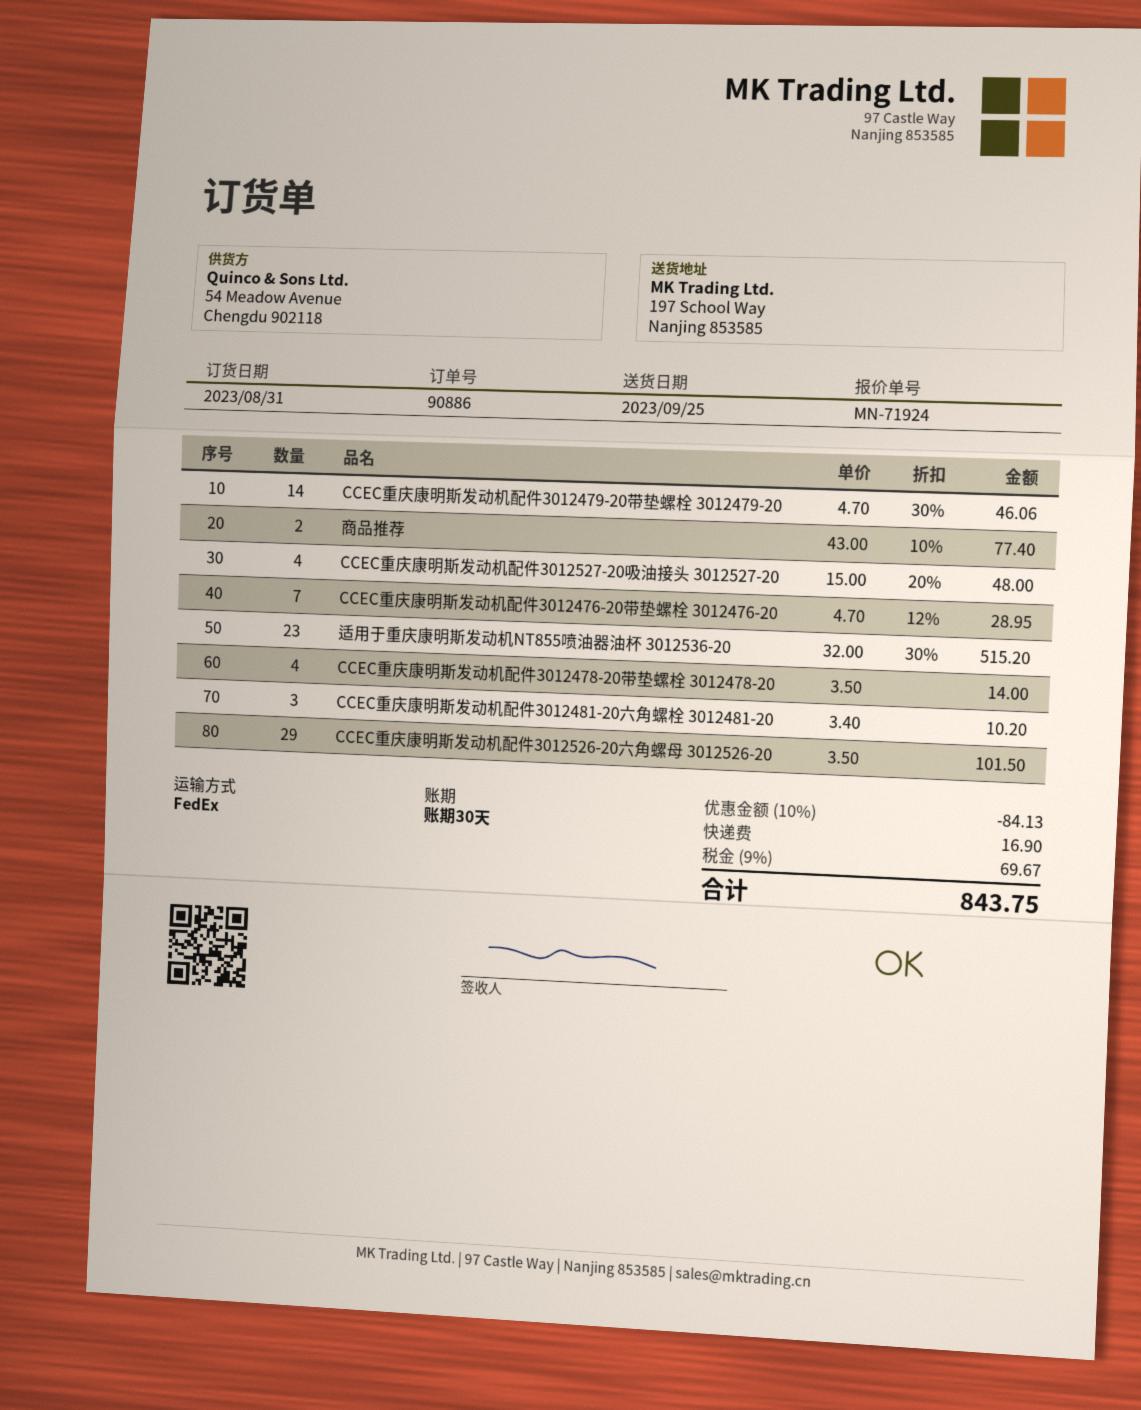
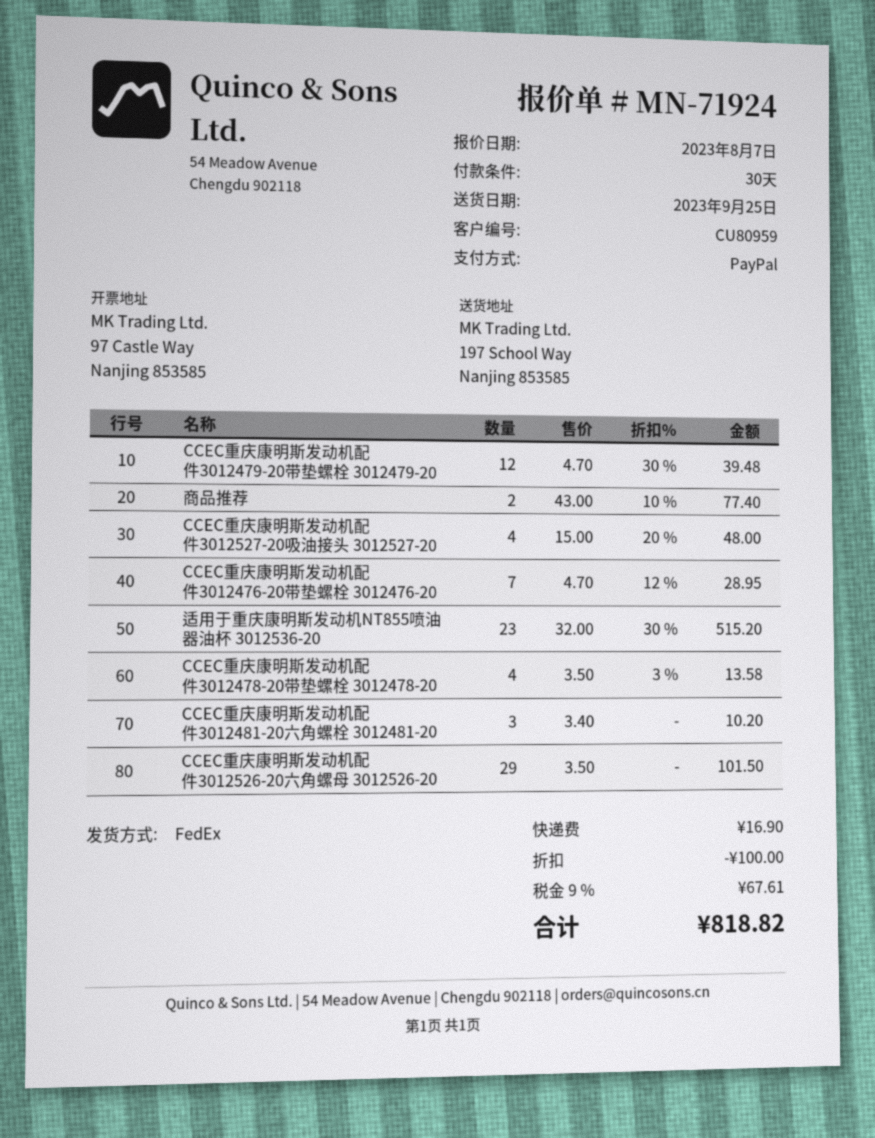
CCEC重庆康明斯发动机配件3012479-20带垫螺栓 3012479-20: 14 x 4.70 - 30% = 46.06 -> 12 x 4.70 - 30% = 39.48
CCEC重庆康明斯发动机配件3012478-20带垫螺栓 3012478-20: 4 x 3.50 = 14.00 -> 4 x 3.50 - 3% = 13.58
discount: 84.13 -> 100.00
tax: 9% = 69.67 -> 9% = 67.61
total: 843.75 -> 818.82

